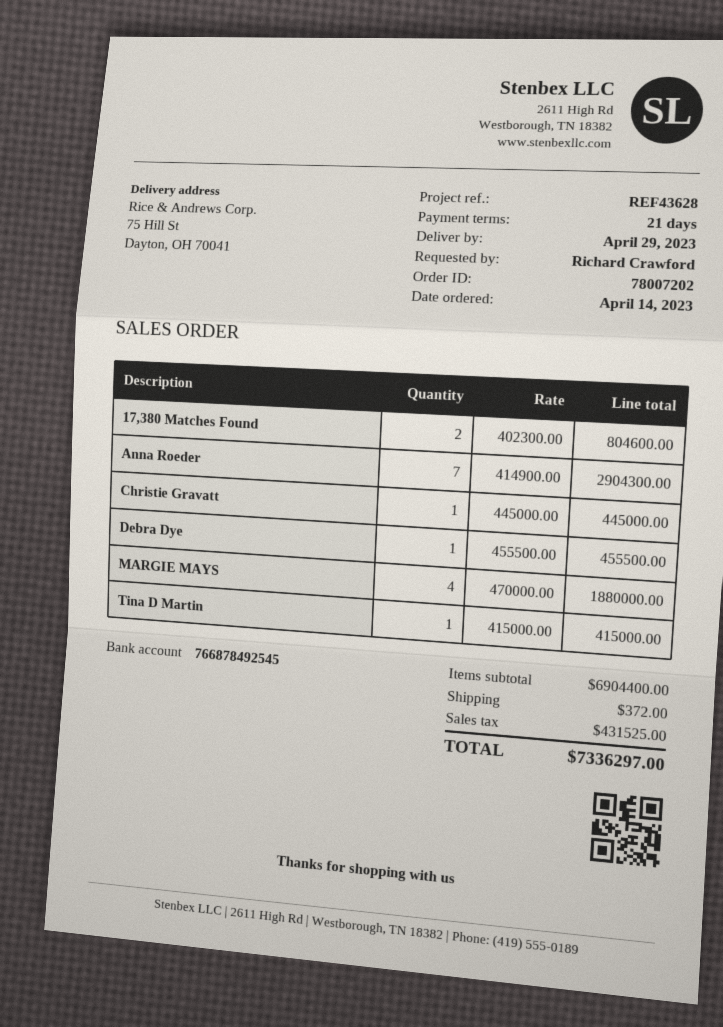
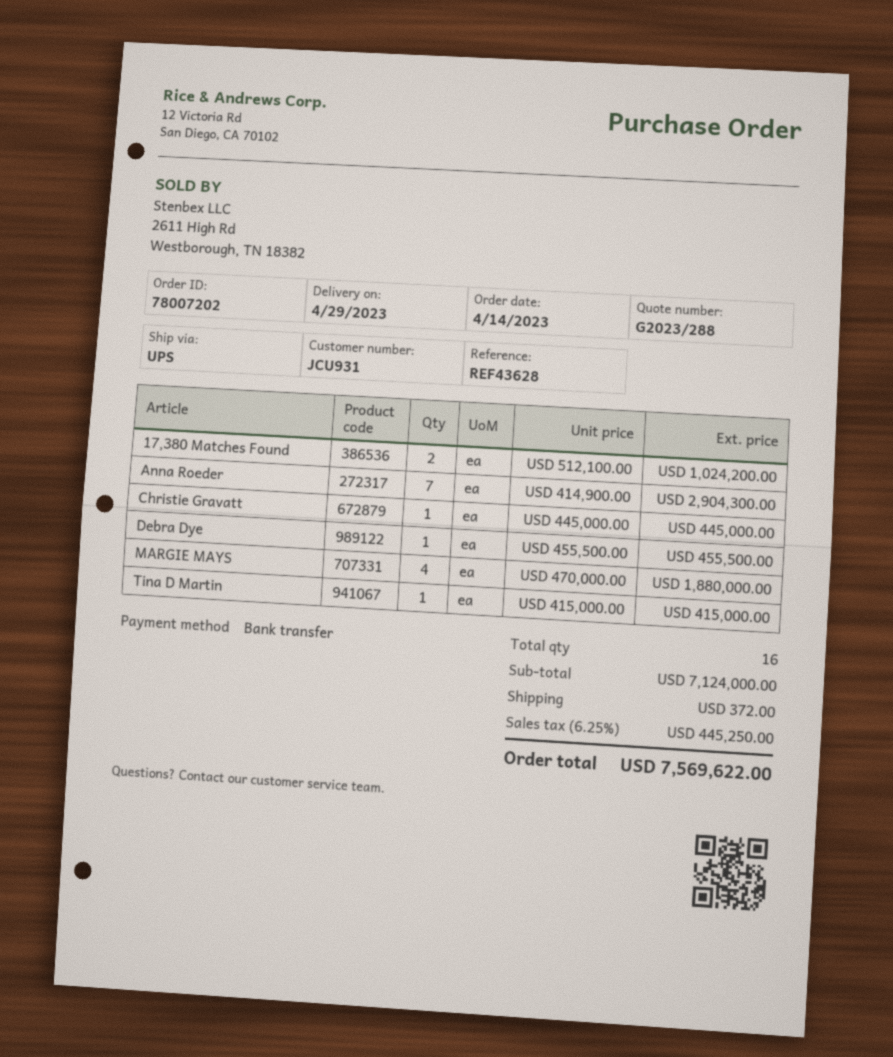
17,380 Matches Found: 2 x 402300.00 = 804600.00 -> 2 x 512100.00 = 1024200.00
subtotal: 6904400.00 -> 7124000.00
tax: 431525.00 -> 445250.00
total: 7336297.00 -> 7569622.00

